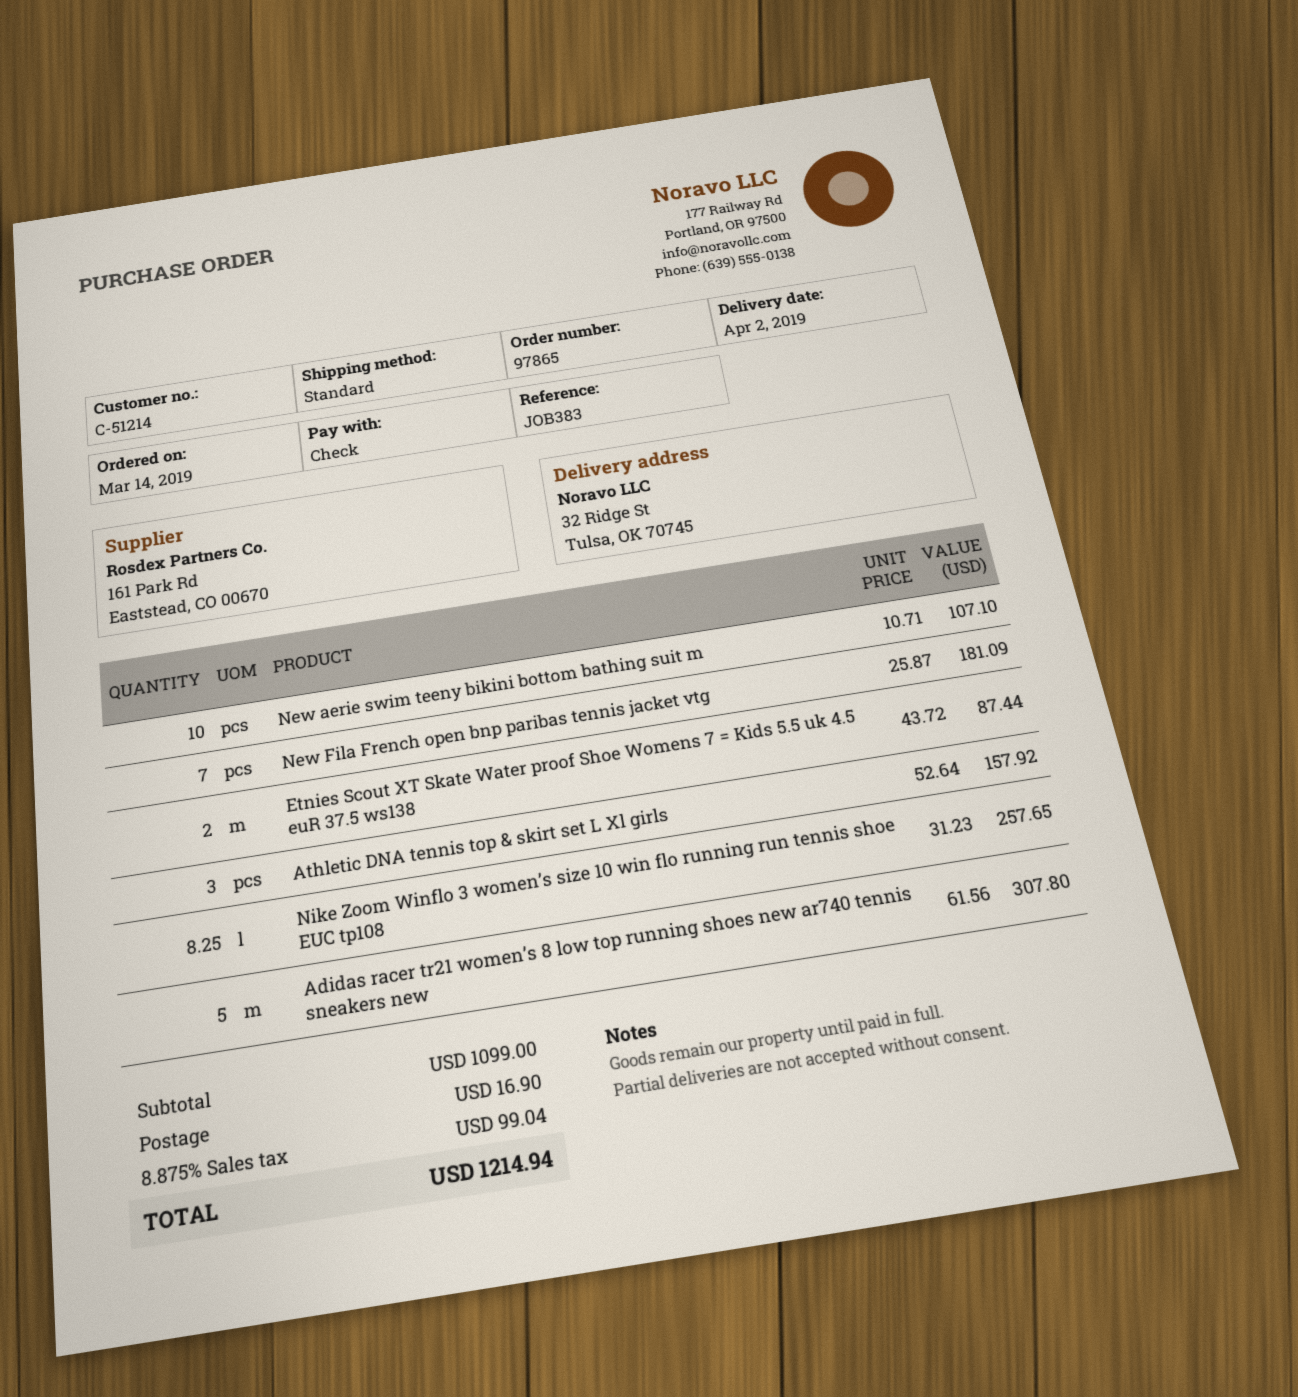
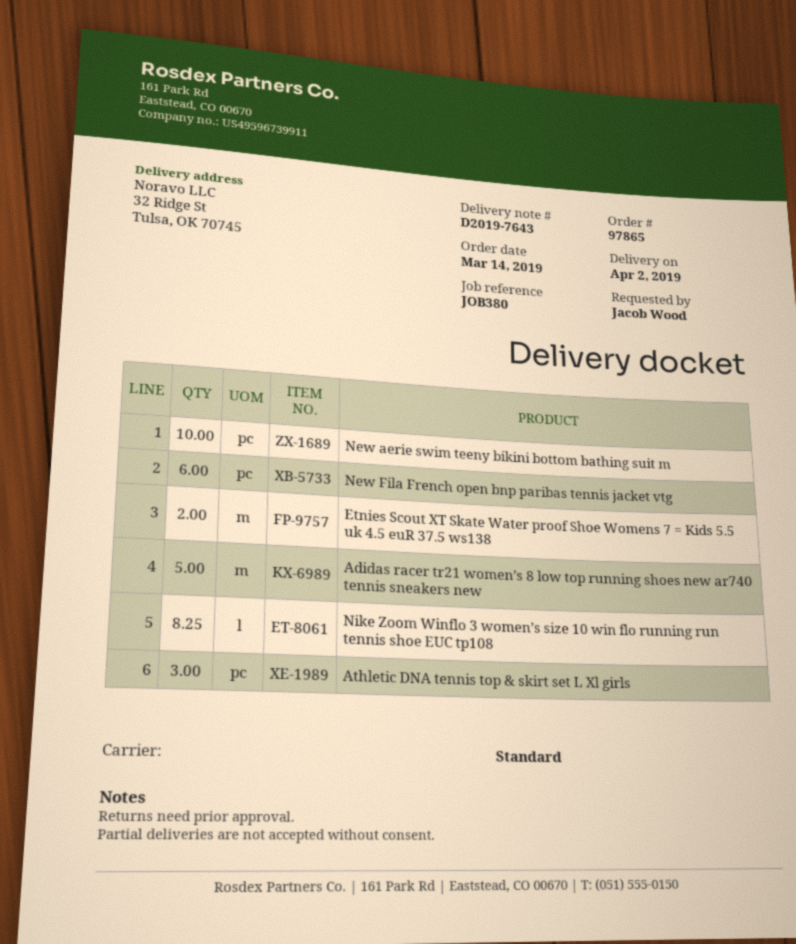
reference: JOB383 -> JOB380
New Fila French open bnp paribas tennis jacket vtg: 7 -> 6

